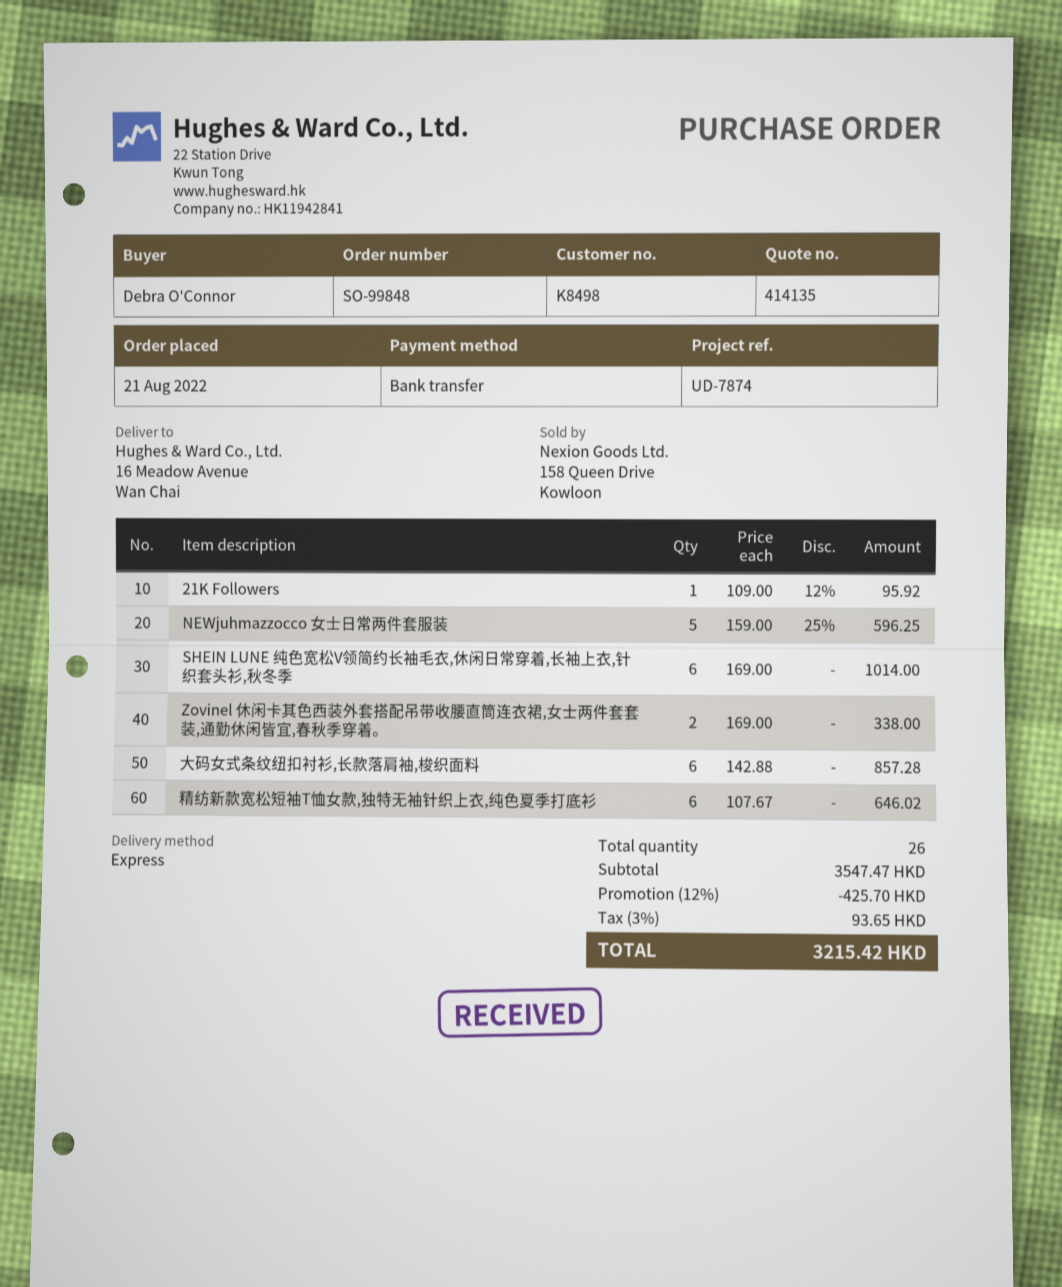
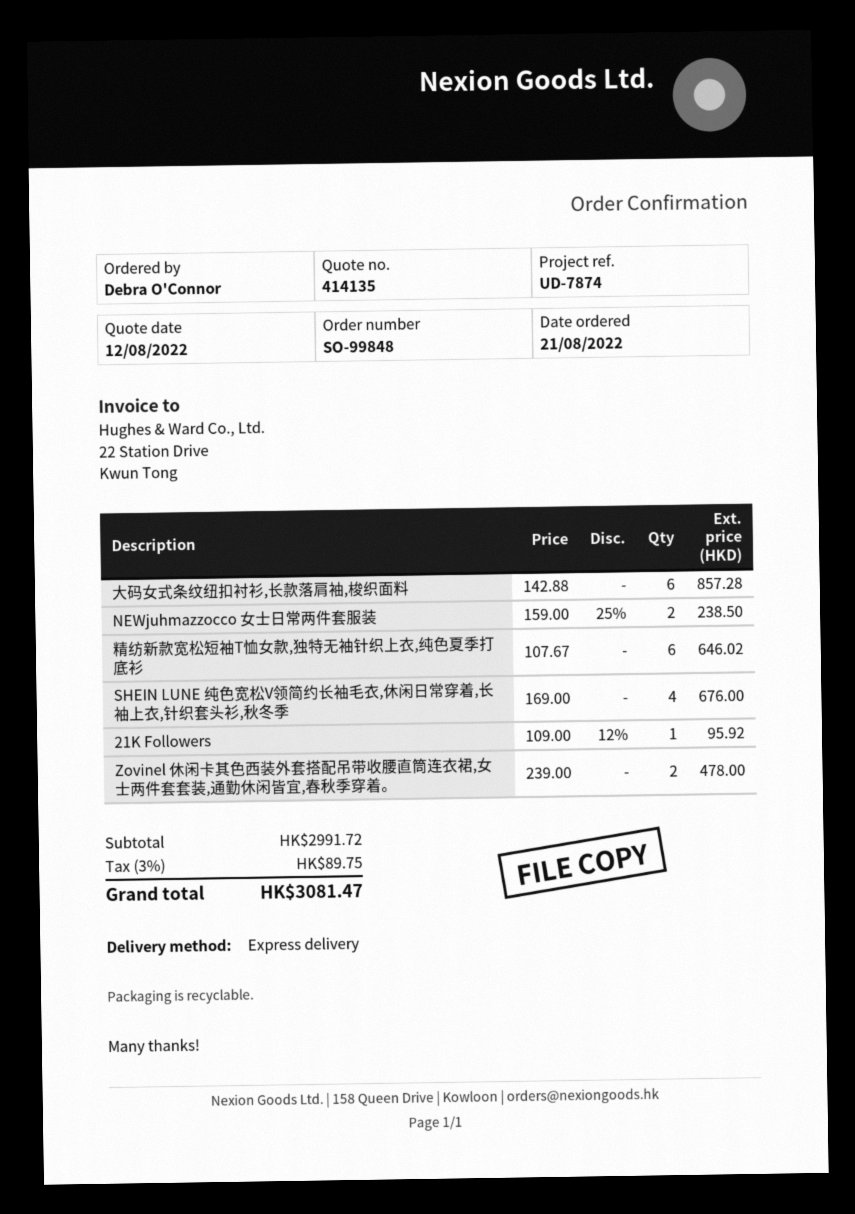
NEWjuhmazzocco 女士日常两件套服装: 5 x 159.00 - 25% = 596.25 -> 2 x 159.00 - 25% = 238.50
SHEIN LUNE 纯色宽松V领简约长袖毛衣,休闲日常穿着,长袖上衣,针织套头衫,秋冬季: 6 x 169.00 = 1014.00 -> 4 x 169.00 = 676.00
Zovinel 休闲卡其色西装外套搭配吊带收腰直筒连衣裙,女士两件套套装,通勤休闲皆宜,春秋季穿着。: 2 x 169.00 = 338.00 -> 2 x 239.00 = 478.00
subtotal: 3547.47 -> 2991.72
discount: 12% = 425.70 -> none
tax: 3% = 93.65 -> 3% = 89.75
total: 3215.42 -> 3081.47

